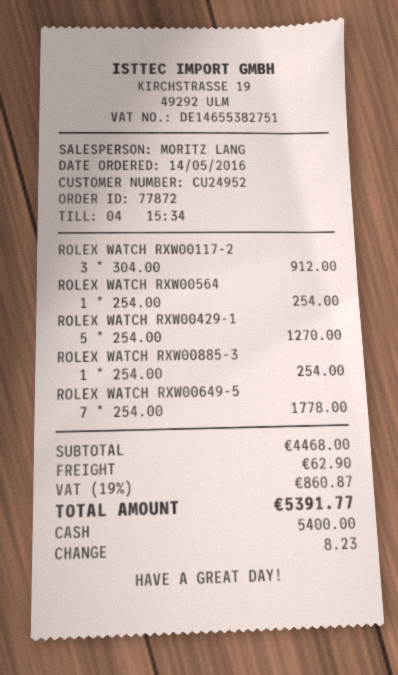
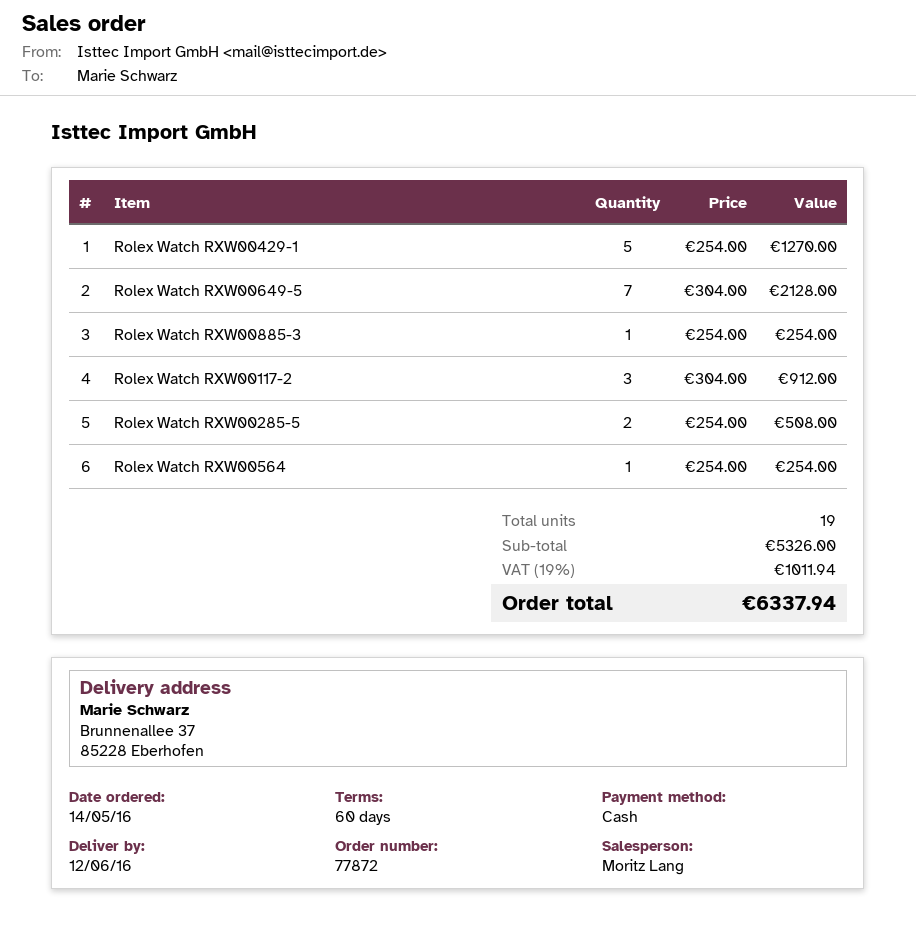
ROLEX WATCH RXW00649-5: 7 x 254.00 = 1778.00 -> 7 x 304.00 = 2128.00
Rolex Watch RXW00285-5: none -> 2 x 254.00 = 508.00
subtotal: 4468.00 -> 5326.00
shipping: 62.90 -> none
tax: 19% = 860.87 -> 19% = 1011.94
total: 5391.77 -> 6337.94

